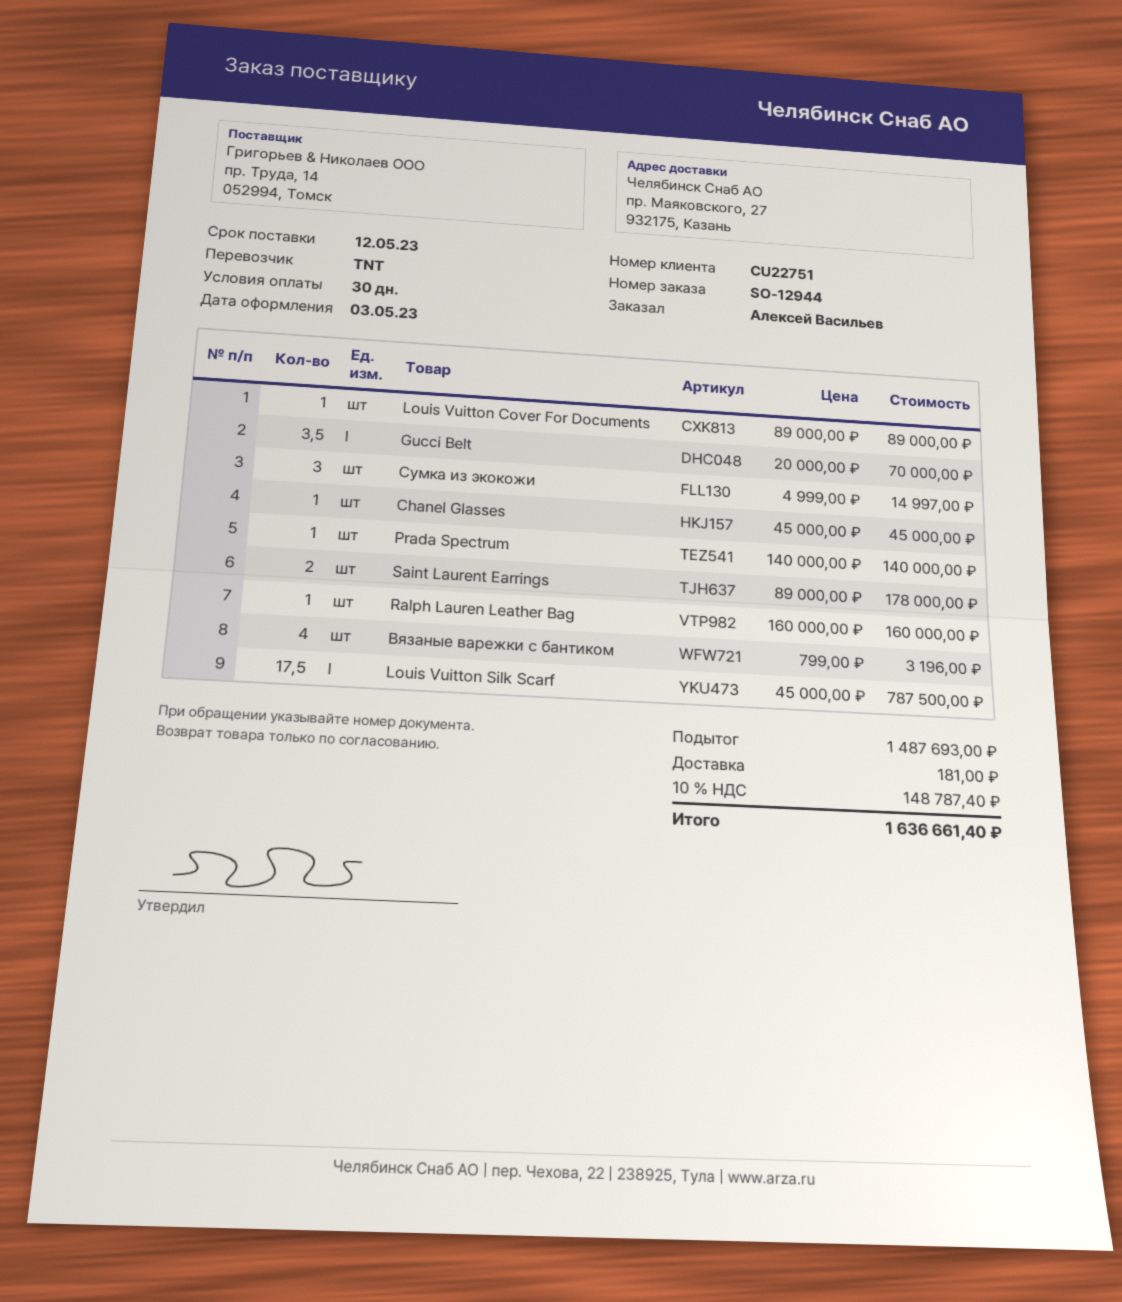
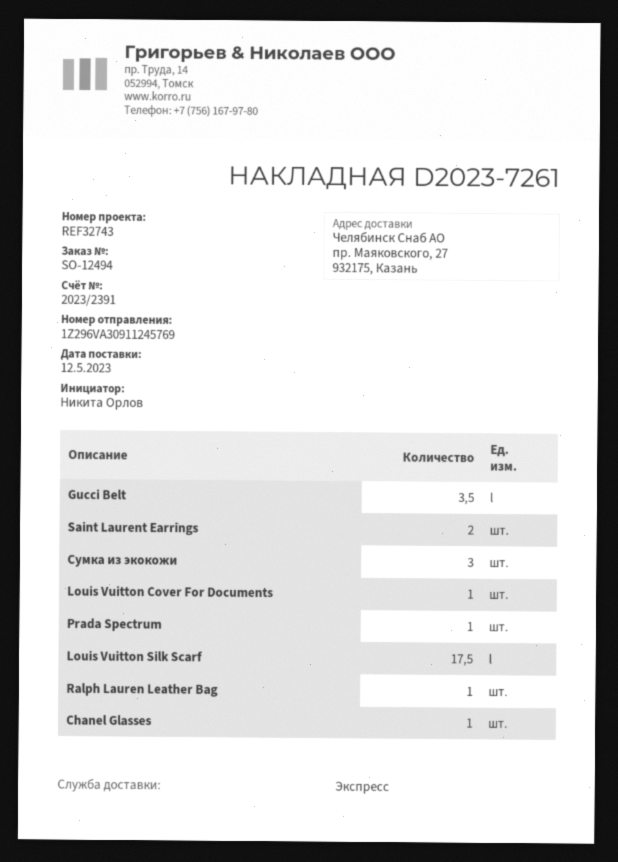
order number: SO-12944 -> SO-12494
ordered by: Алексей Васильев -> Никита Орлов
shipping method: TNT -> express
Вязаные варежки с бантиком: 4 -> none

